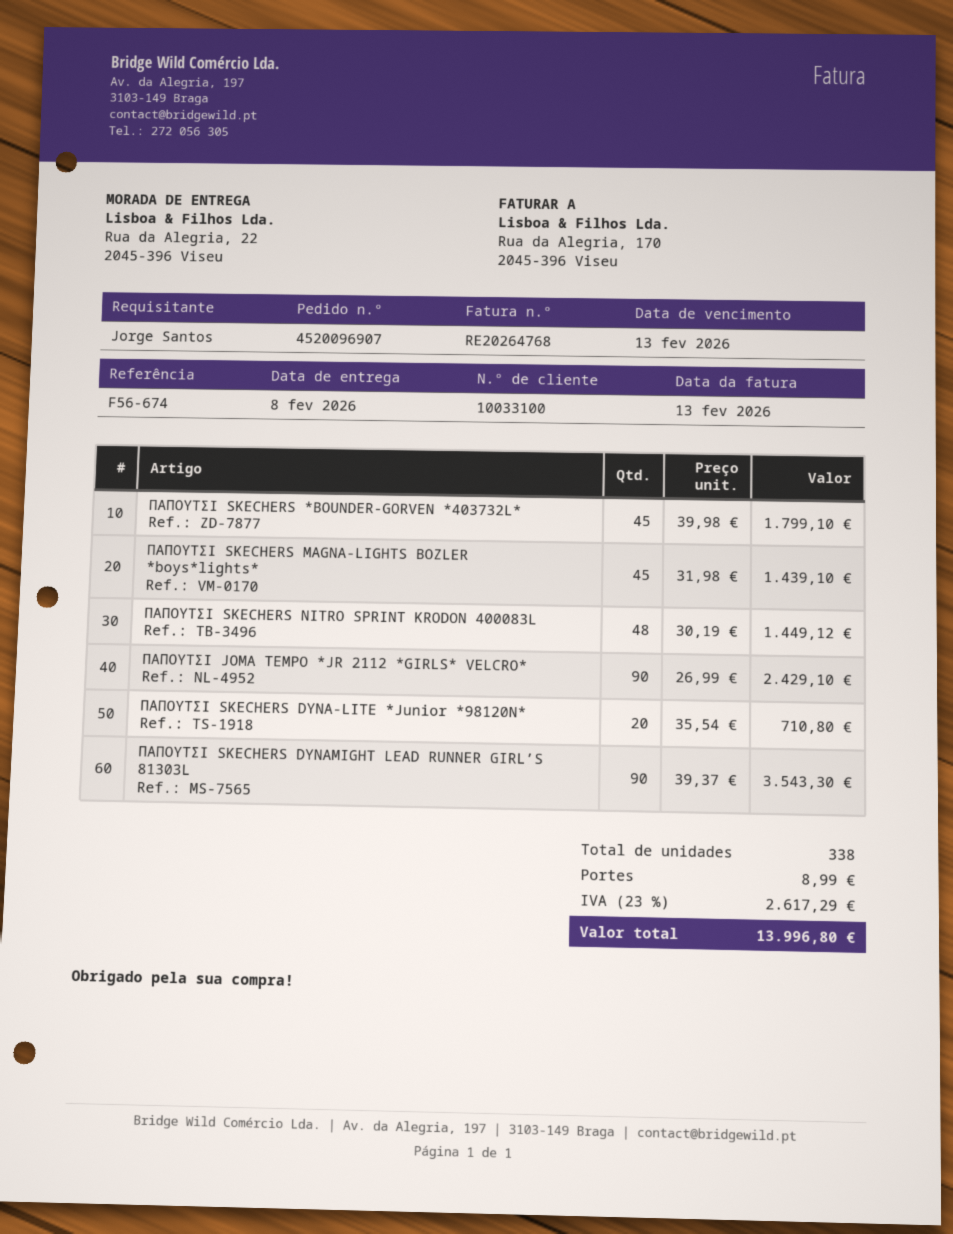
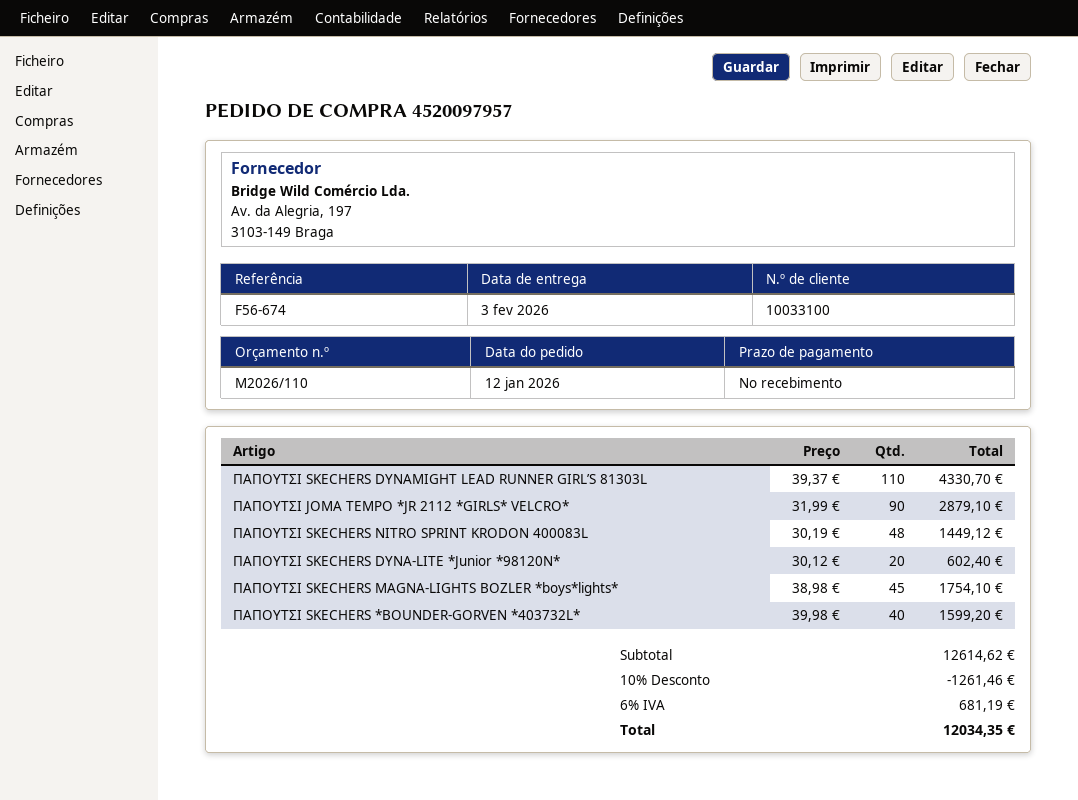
order number: 4520096907 -> 4520097957
delivery date: 2026-02-08 -> 2026-02-03
ΠΑΠΟΥΤΣΙ SKECHERS *BOUNDER-GORVEN *403732L*: 45 x 39.98 = 1799.10 -> 40 x 39.98 = 1599.20
ΠΑΠΟΥΤΣΙ SKECHERS MAGNA-LIGHTS BOZLER *boys*lights*: 45 x 31.98 = 1439.10 -> 45 x 38.98 = 1754.10
ΠΑΠΟΥΤΣΙ JOMA TEMPO *JR 2112 *GIRLS* VELCRO*: 90 x 26.99 = 2429.10 -> 90 x 31.99 = 2879.10
ΠΑΠΟΥΤΣΙ SKECHERS DYNA-LITE *Junior *98120N*: 20 x 35.54 = 710.80 -> 20 x 30.12 = 602.40
ΠΑΠΟΥΤΣΙ SKECHERS DYNAMIGHT LEAD RUNNER GIRL’S 81303L: 90 x 39.37 = 3543.30 -> 110 x 39.37 = 4330.70
discount: none -> 10% = 1261.46
shipping: 8.99 -> none
tax: 23% = 2617.29 -> 6% = 681.19
total: 13996.80 -> 12034.35

